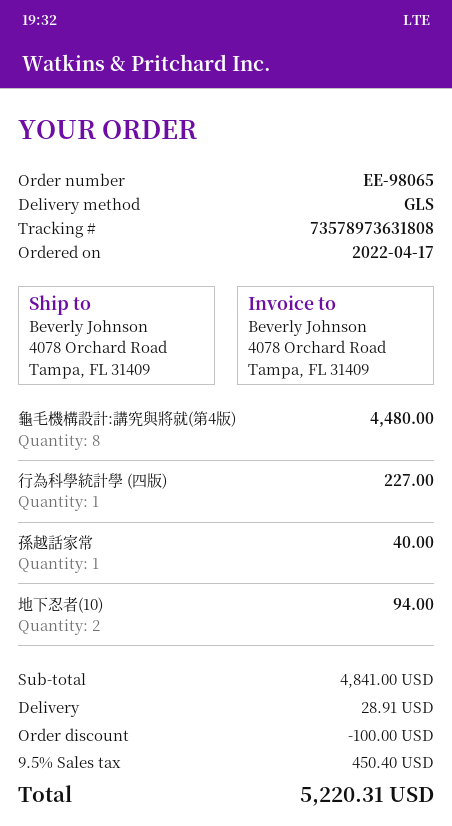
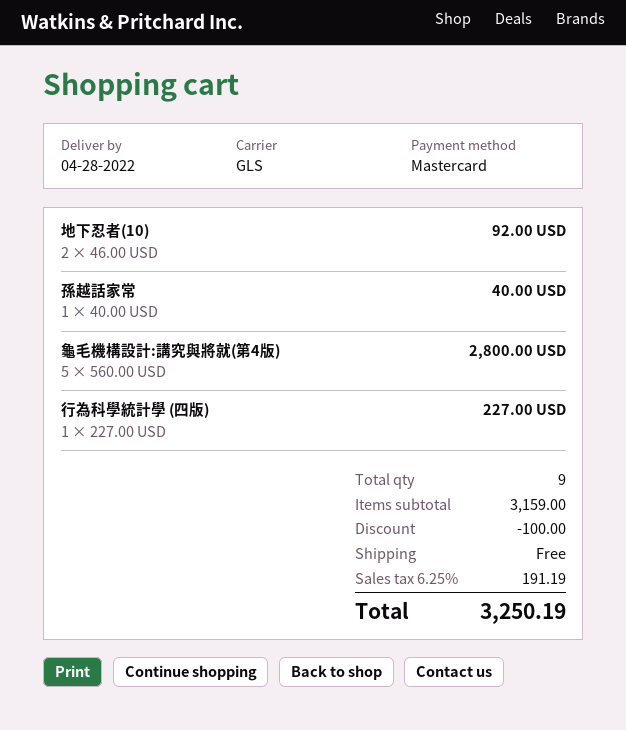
龜毛機構設計:講究與將就(第4版): 8 for 4480.00 -> 5 for 2800.00
地下忍者(10): 2 for 94.00 -> 2 for 92.00
subtotal: 4841.00 -> 3159.00
shipping: 28.91 -> 0.00
tax: 9.5% = 450.40 -> 6.25% = 191.19
total: 5220.31 -> 3250.19

